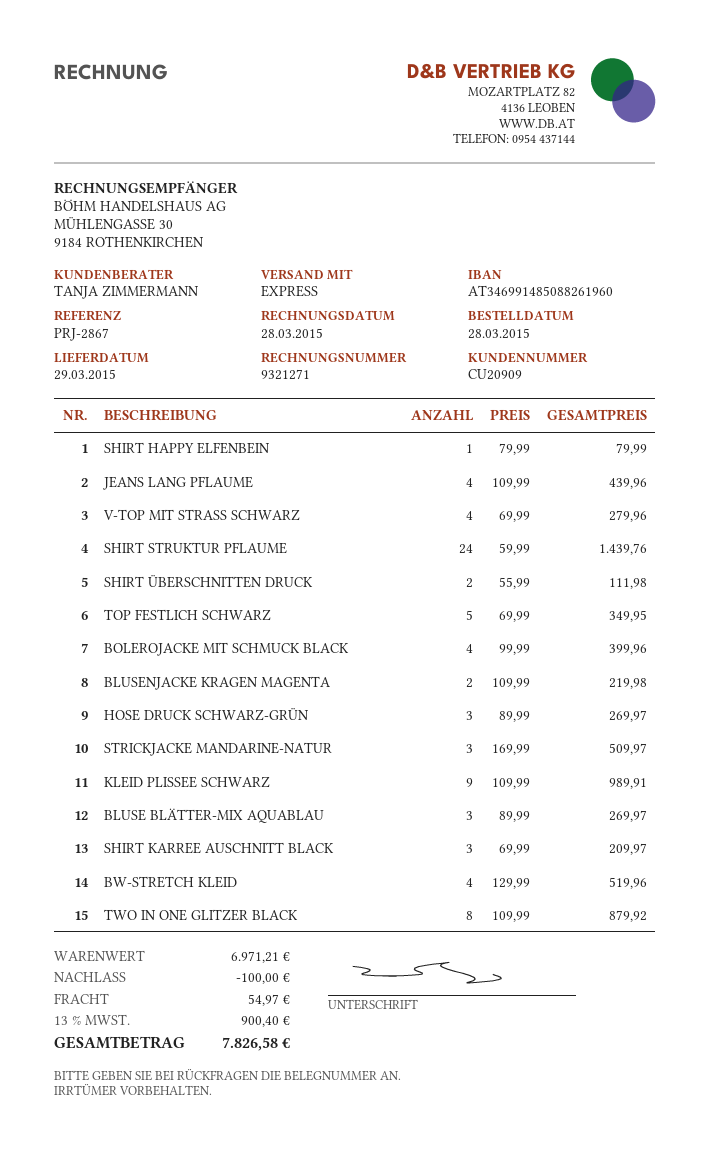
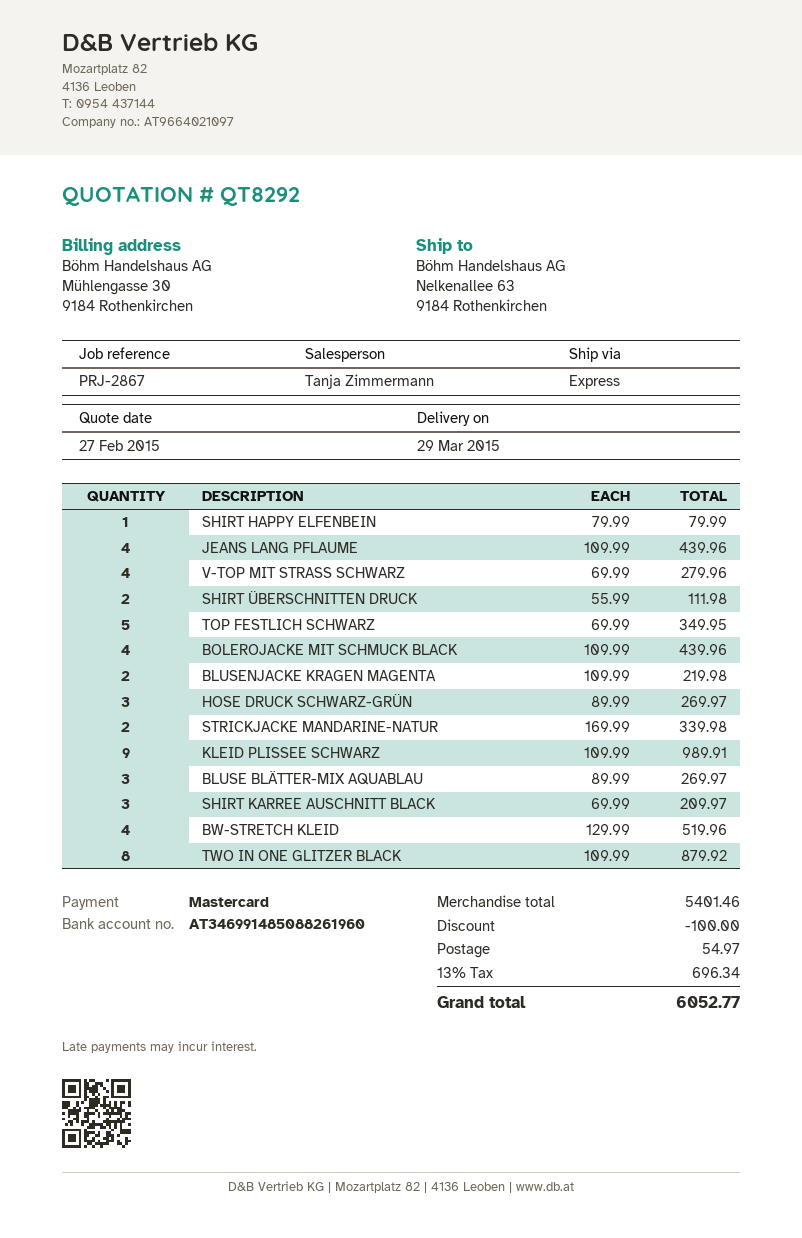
SHIRT STRUKTUR PFLAUME: 24 x 59.99 = 1439.76 -> none
BOLEROJACKE MIT SCHMUCK BLACK: 4 x 99.99 = 399.96 -> 4 x 109.99 = 439.96
STRICKJACKE MANDARINE-NATUR: 3 x 169.99 = 509.97 -> 2 x 169.99 = 339.98
subtotal: 6971.21 -> 5401.46
tax: 13% = 900.40 -> 13% = 696.34
total: 7826.58 -> 6052.77

